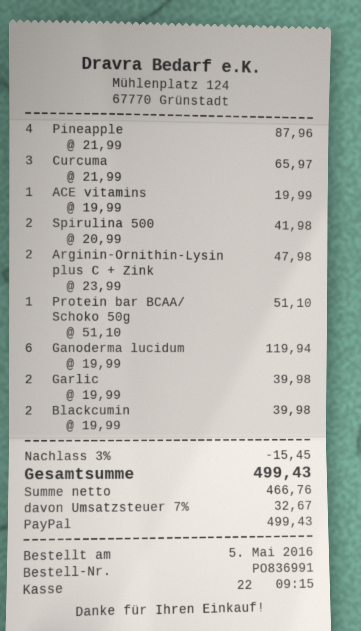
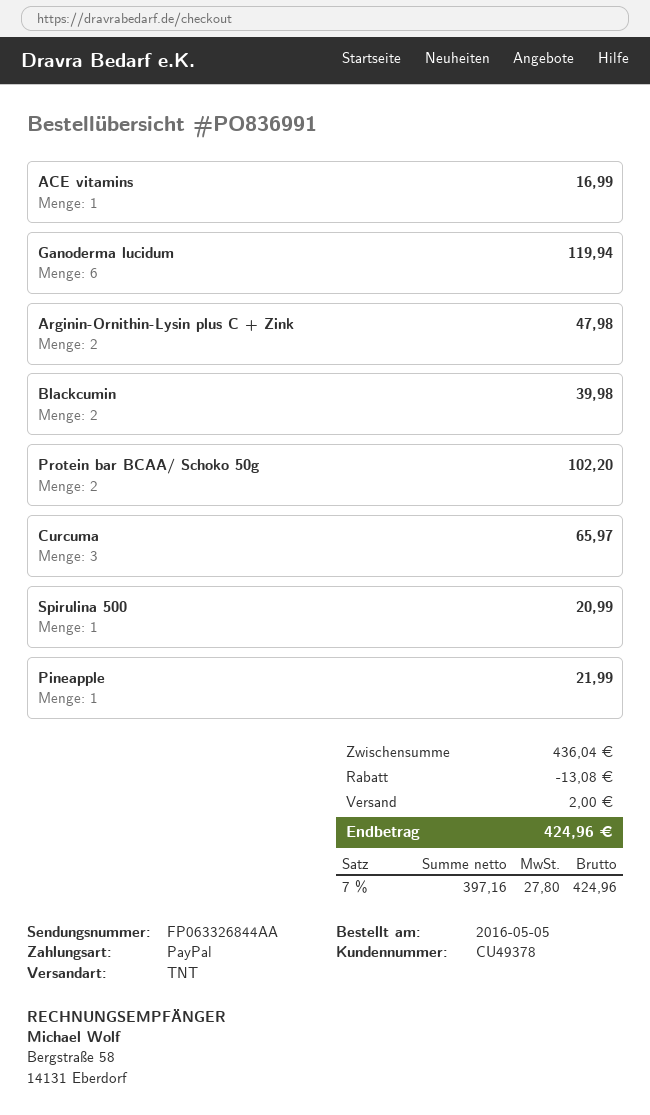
Pineapple: 4 for 87.96 -> 1 for 21.99
ACE vitamins: 1 for 19.99 -> 1 for 16.99
Spirulina 500: 2 for 41.98 -> 1 for 20.99
Protein bar BCAA/ Schoko 50g: 1 for 51.10 -> 2 for 102.20
Garlic: 2 for 39.98 -> none
discount: 15.45 -> 13.08
shipping: none -> 2.00
net: 466.76 -> 397.16
tax: 7% = 32.67 -> 7% = 27.80
total: 499.43 -> 424.96

